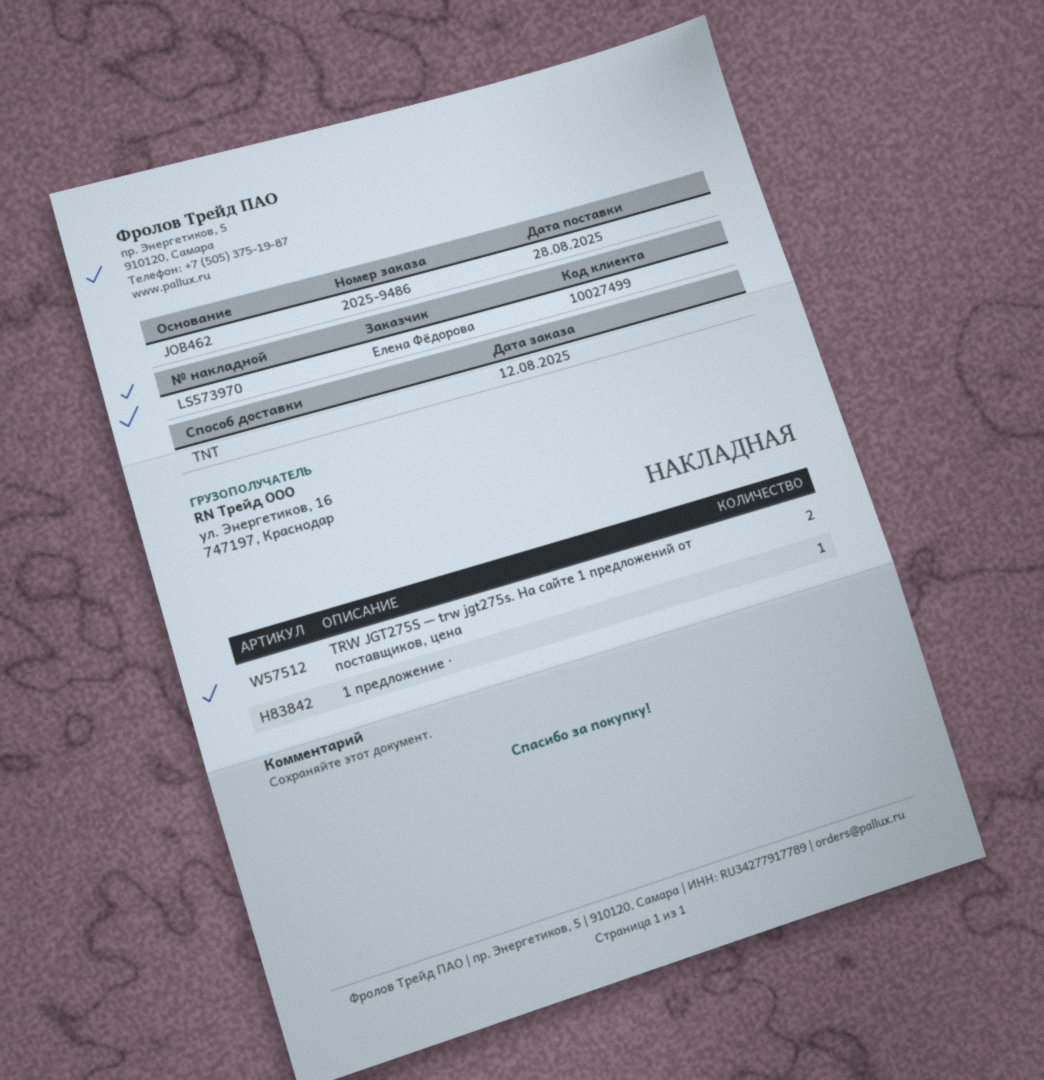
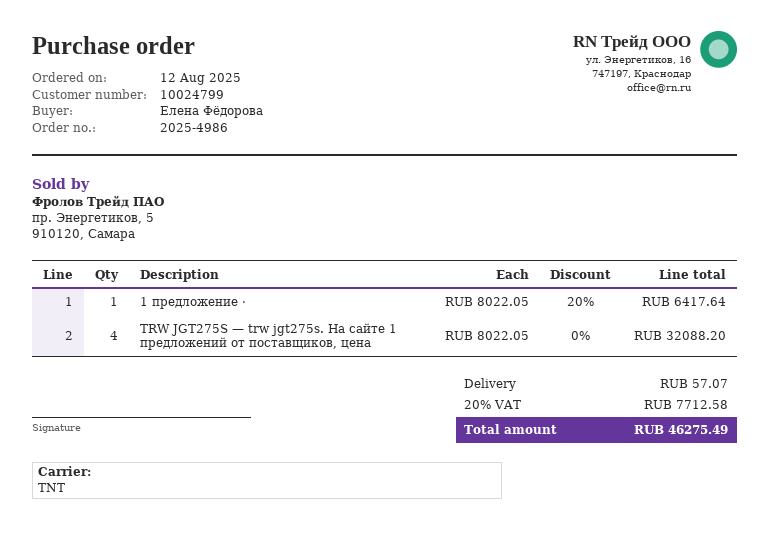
order number: 2025-9486 -> 2025-4986
customer number: 10027499 -> 10024799
TRW JGT275S — trw jgt275s. На сайте 1 предложений от поставщиков, цена: 2 -> 4

